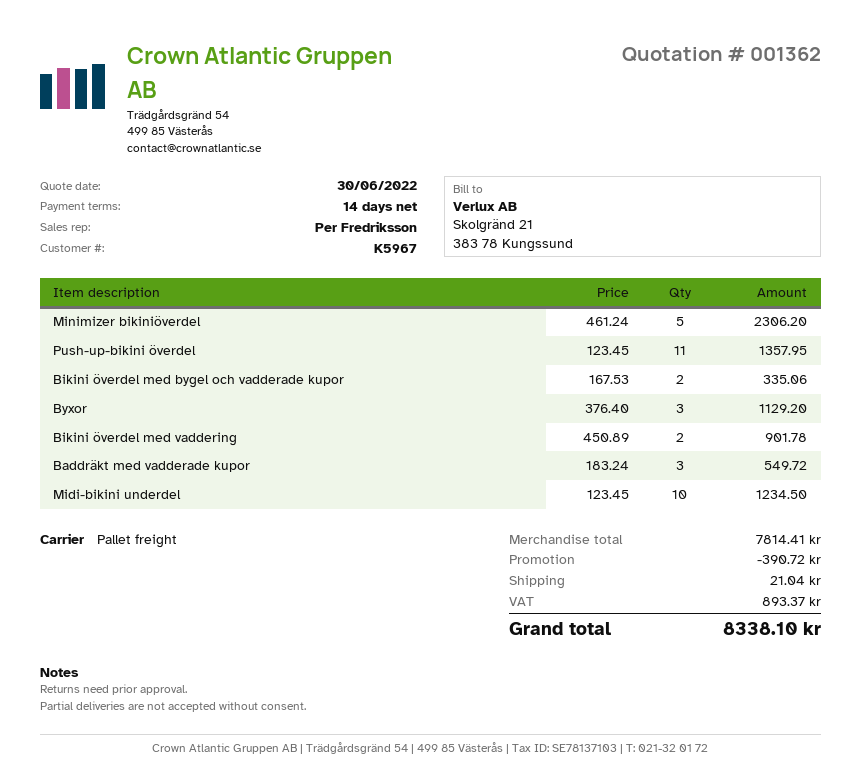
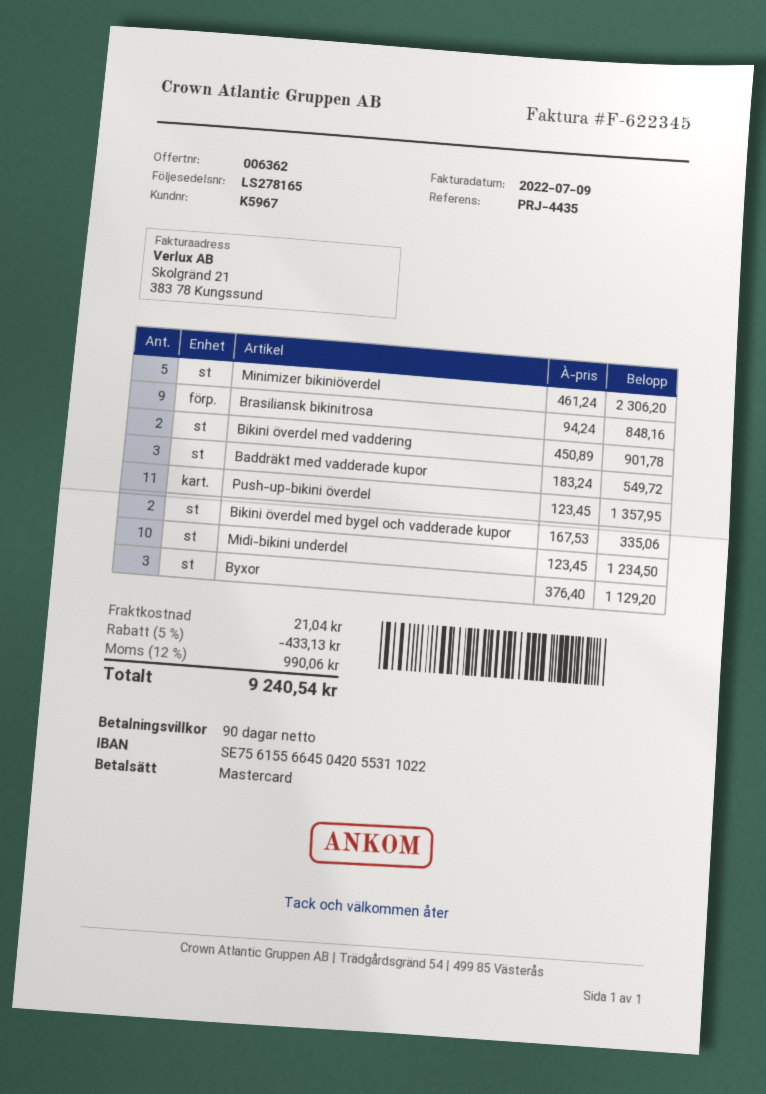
quote number: 001362 -> 006362
payment terms: 14 days -> 90 days
Brasiliansk bikinitrosa: none -> 9 x 94.24 = 848.16
discount: 390.72 -> 433.13
tax: 893.37 -> 990.06
total: 8338.10 -> 9240.54

